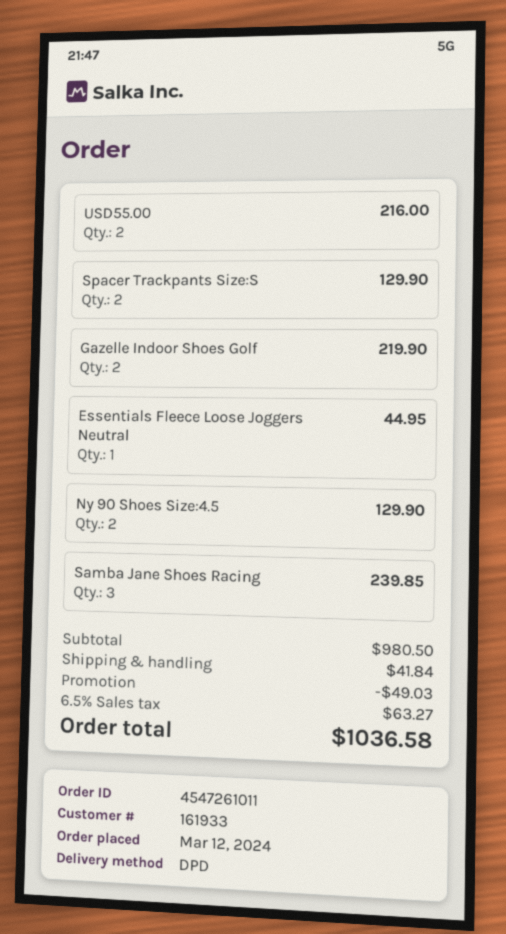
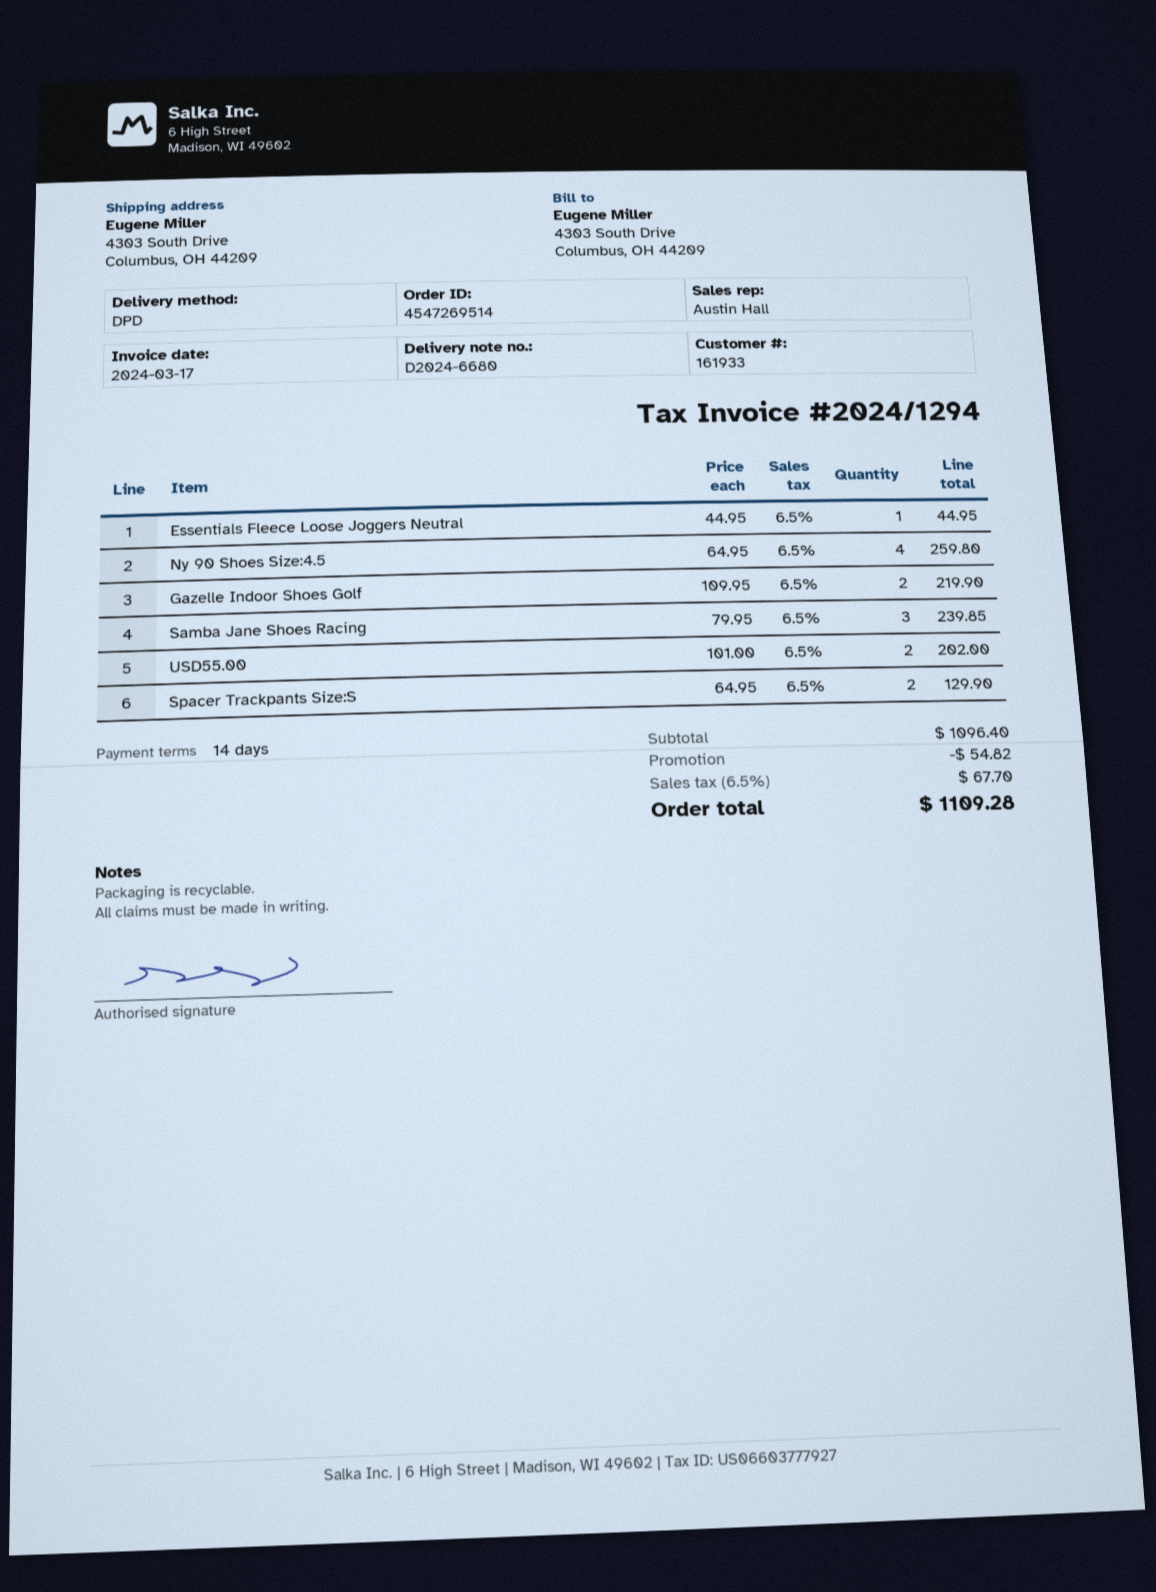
order number: 4547261011 -> 4547269514
USD55.00: 2 for 216.00 -> 2 for 202.00
Ny 90 Shoes Size:4.5: 2 for 129.90 -> 4 for 259.80
subtotal: 980.50 -> 1096.40
discount: 49.03 -> 54.82
shipping: 41.84 -> none
tax: 6.5% = 63.27 -> 6.5% = 67.70
total: 1036.58 -> 1109.28

